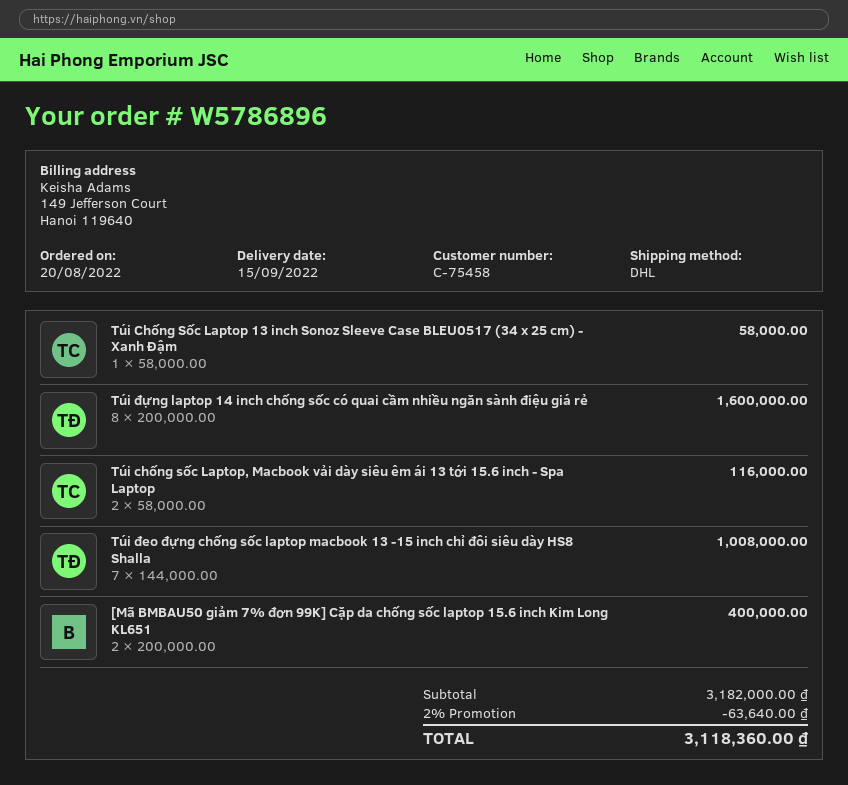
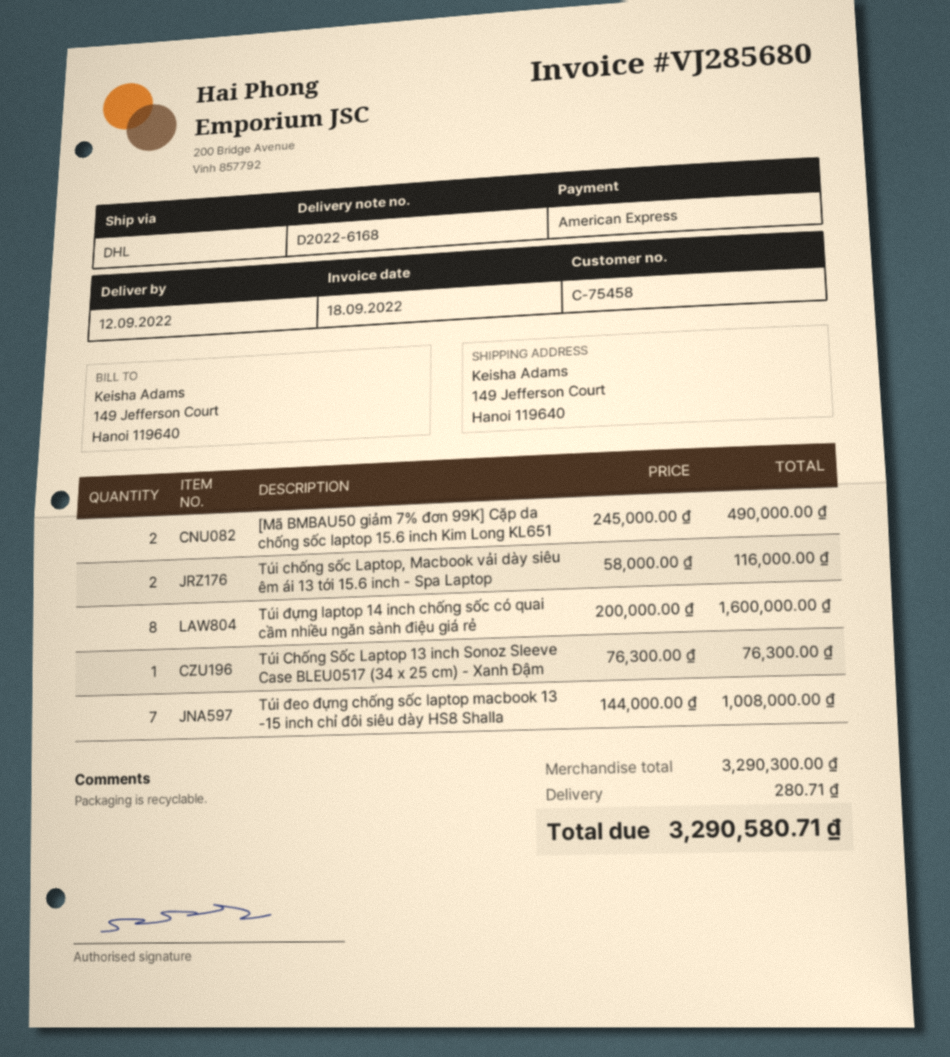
delivery date: 2022-09-15 -> 2022-09-12
Túi Chống Sốc Laptop 13 inch Sonoz Sleeve Case BLEU0517 (34 x 25 cm) - Xanh Đậm: 1 x 58000.00 = 58000.00 -> 1 x 76300.00 = 76300.00
[Mã BMBAU50 giảm 7% đơn 99K] Cặp da chống sốc laptop 15.6 inch Kim Long KL651: 2 x 200000.00 = 400000.00 -> 2 x 245000.00 = 490000.00
subtotal: 3182000.00 -> 3290300.00
discount: 2% = 63640.00 -> none
shipping: none -> 280.71
total: 3118360.00 -> 3290580.71

